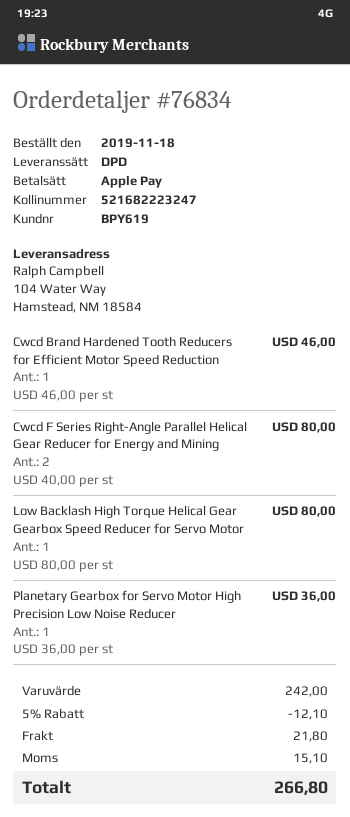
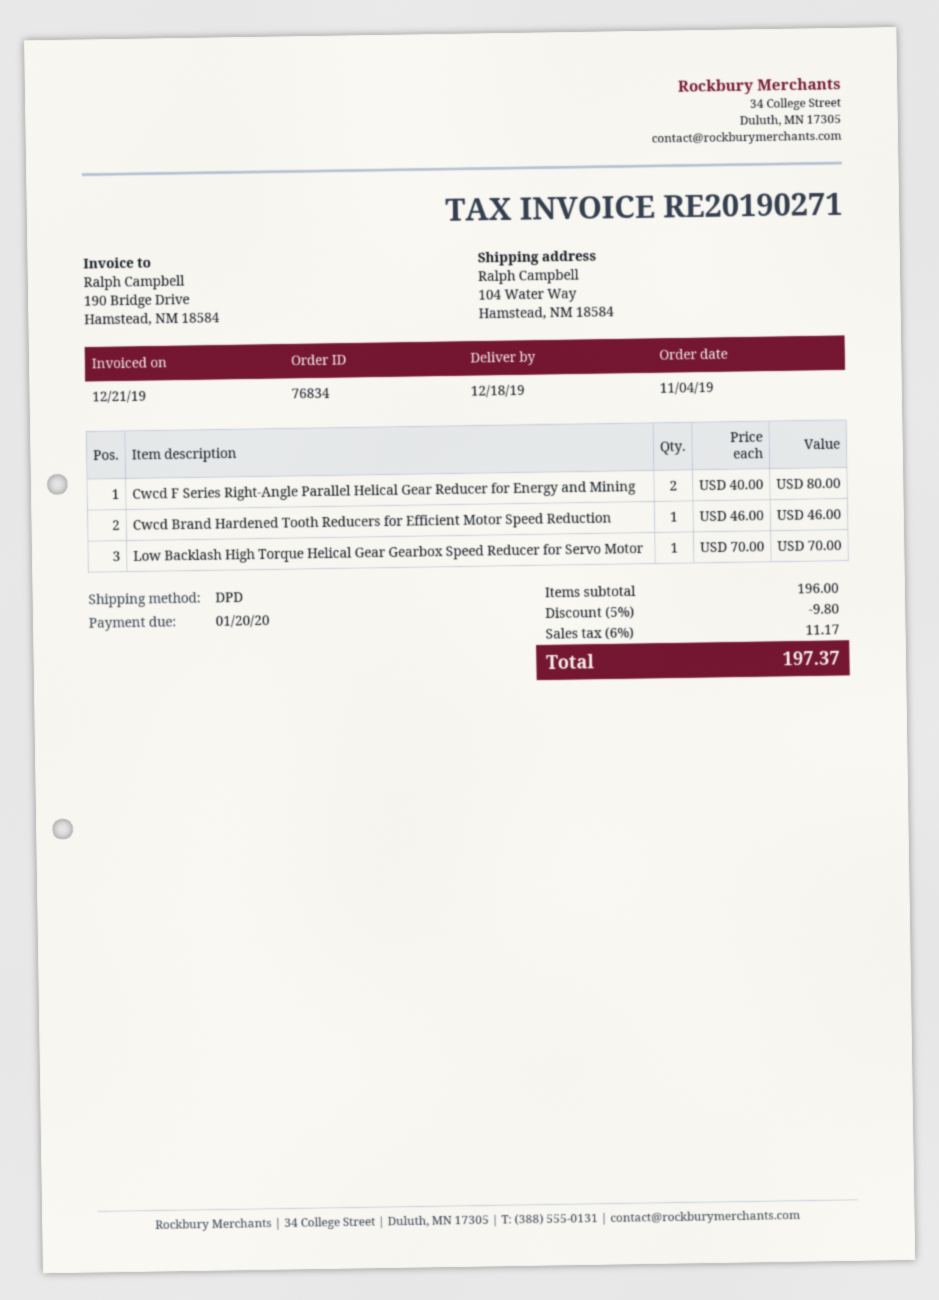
order date: 2019-11-18 -> 2019-11-04
Low Backlash High Torque Helical Gear Gearbox Speed Reducer for Servo Motor: 1 x 80.00 = 80.00 -> 1 x 70.00 = 70.00
Planetary Gearbox for Servo Motor High Precision Low Noise Reducer: 1 x 36.00 = 36.00 -> none
subtotal: 242.00 -> 196.00
discount: 5% = 12.10 -> 5% = 9.80
shipping: 21.80 -> none
tax: 15.10 -> 11.17
total: 266.80 -> 197.37

